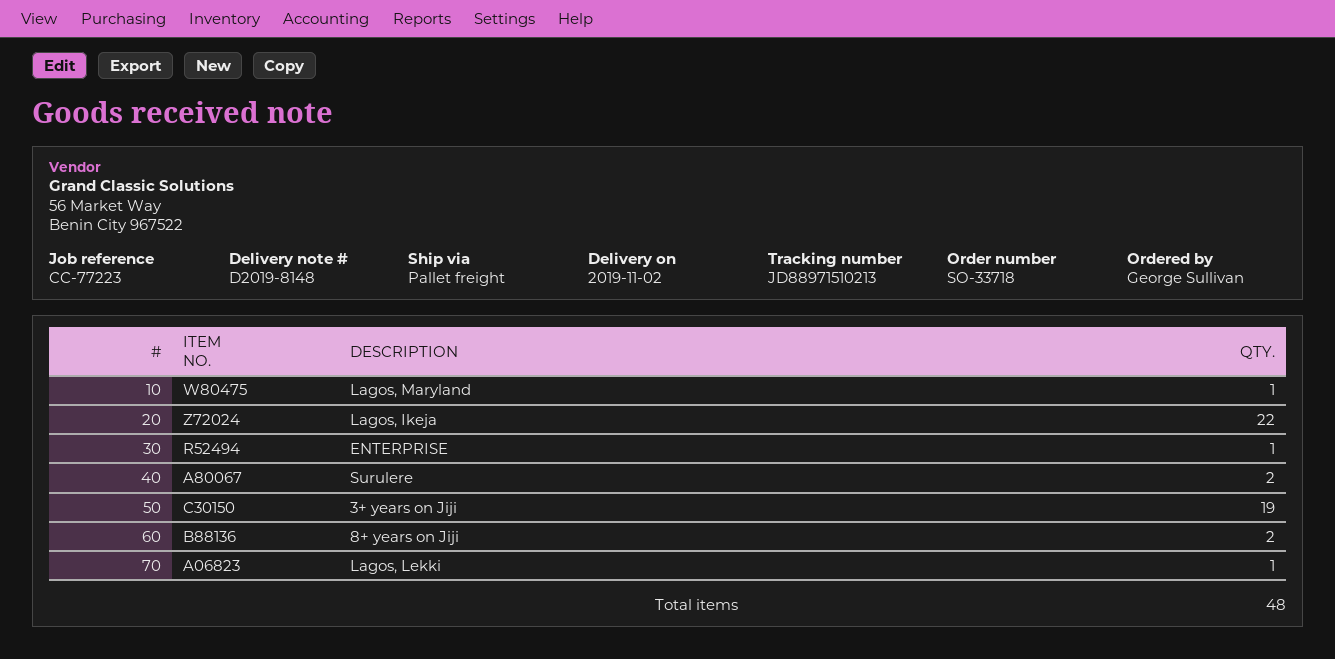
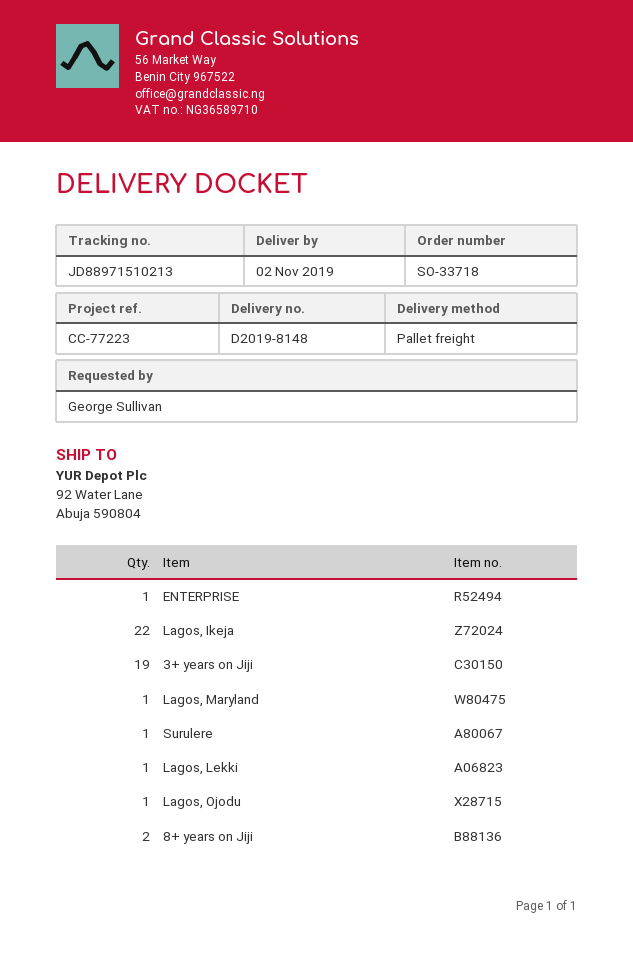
Surulere: 2 -> 1
Lagos, Ojodu: none -> 1

